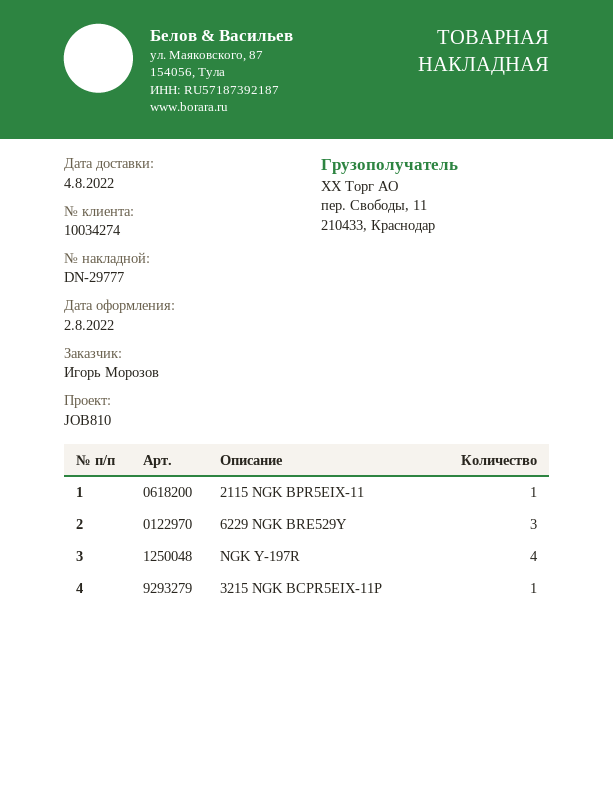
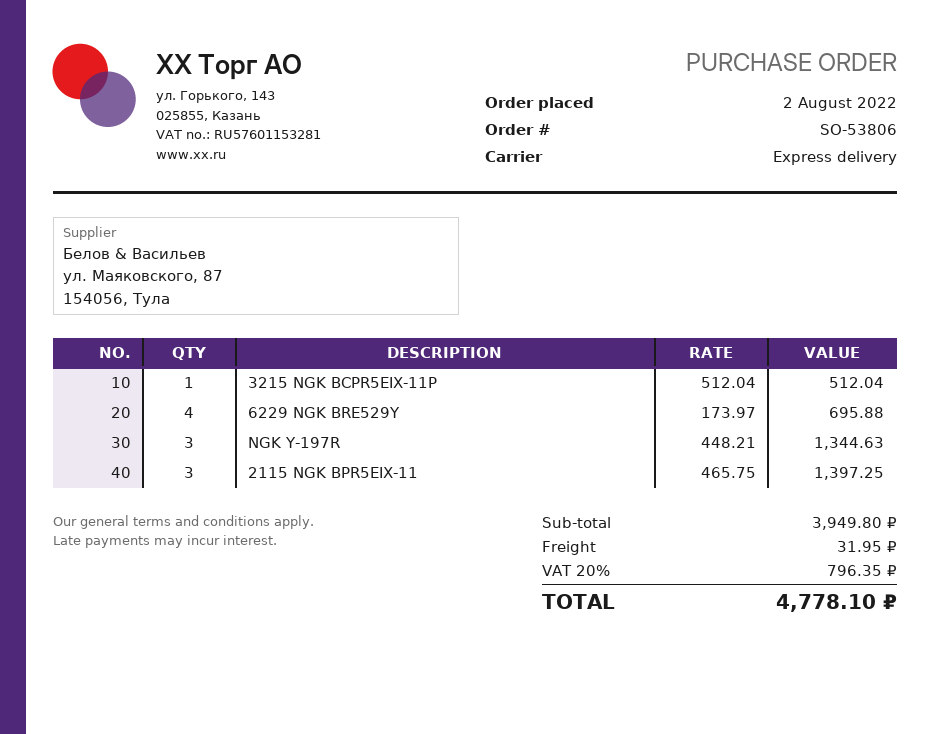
2115 NGK BPR5EIX-11: 1 -> 3
6229 NGK BRE529Y: 3 -> 4
NGK Y-197R: 4 -> 3

